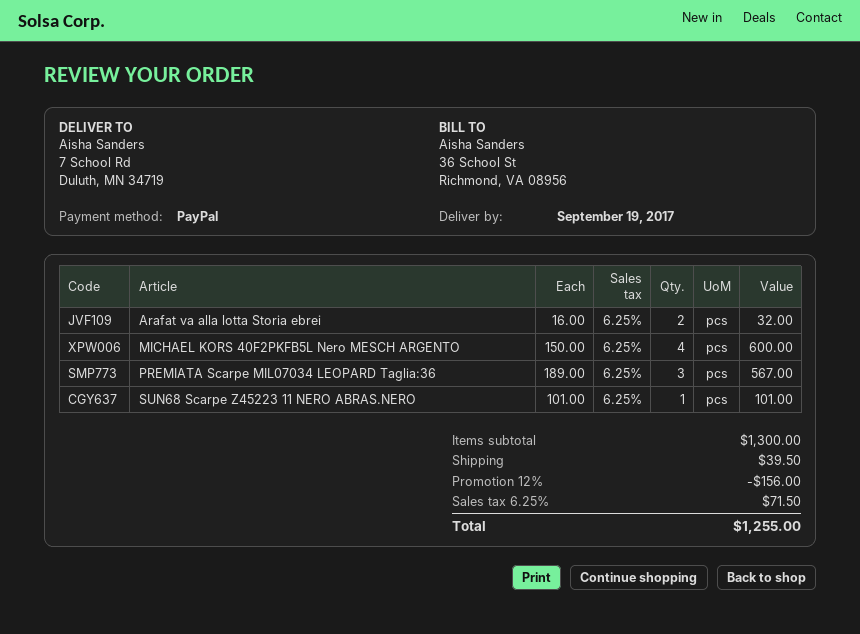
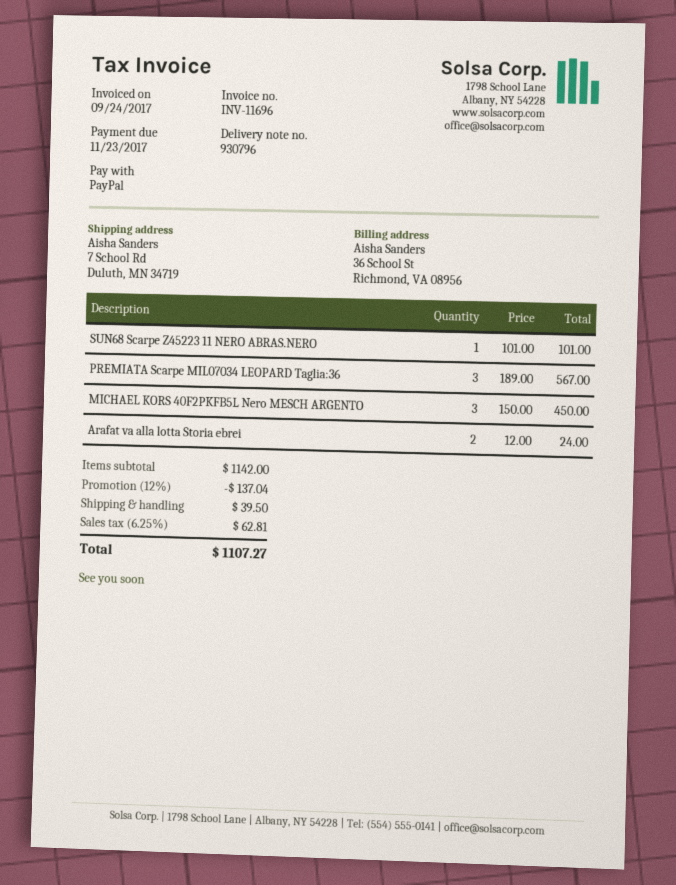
Arafat va alla lotta Storia ebrei: 2 x 16.00 = 32.00 -> 2 x 12.00 = 24.00
MICHAEL KORS 40F2PKFB5L Nero MESCH ARGENTO: 4 x 150.00 = 600.00 -> 3 x 150.00 = 450.00
subtotal: 1300.00 -> 1142.00
discount: 12% = 156.00 -> 12% = 137.04
tax: 6.25% = 71.50 -> 6.25% = 62.81
total: 1255.00 -> 1107.27

